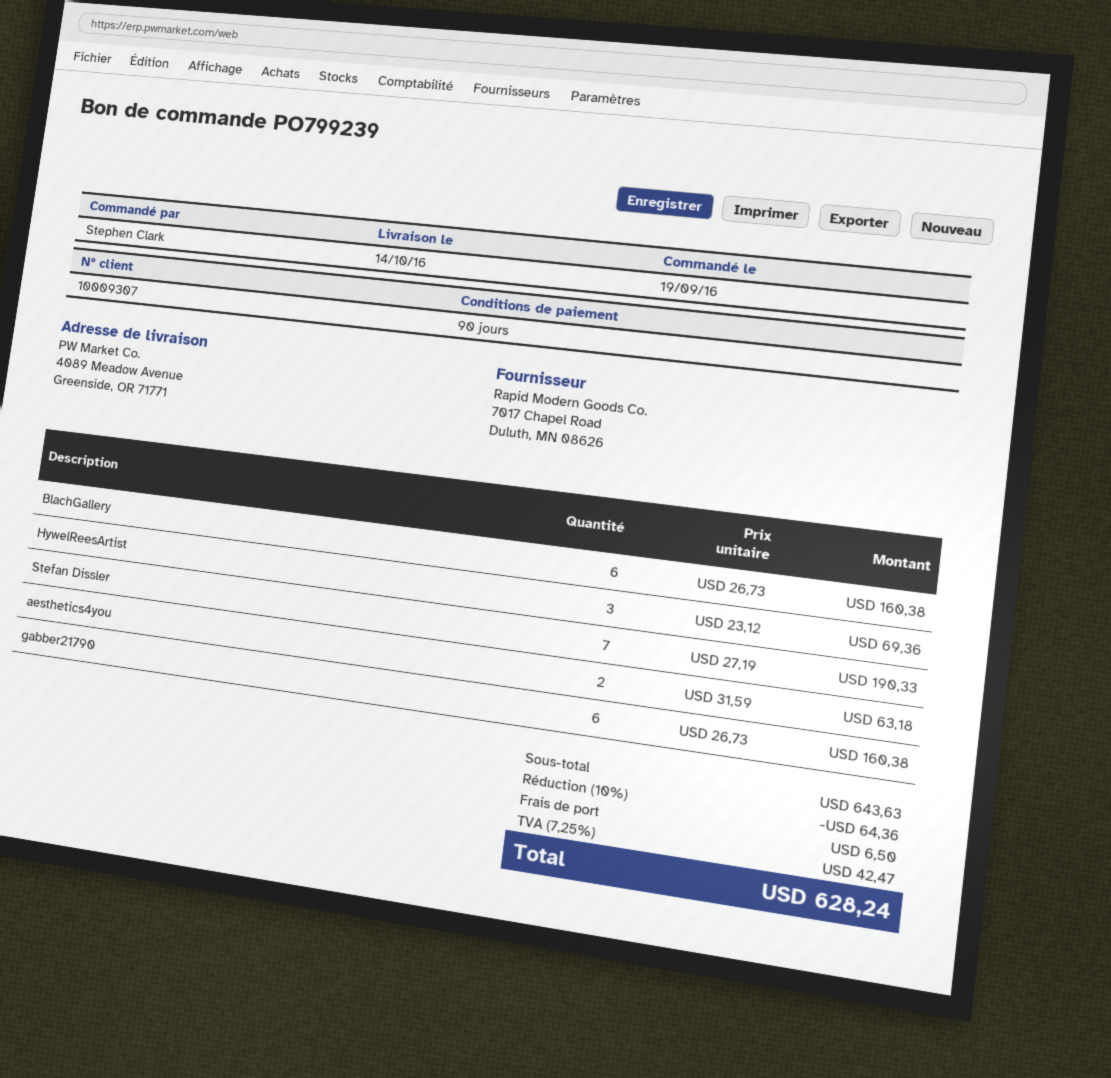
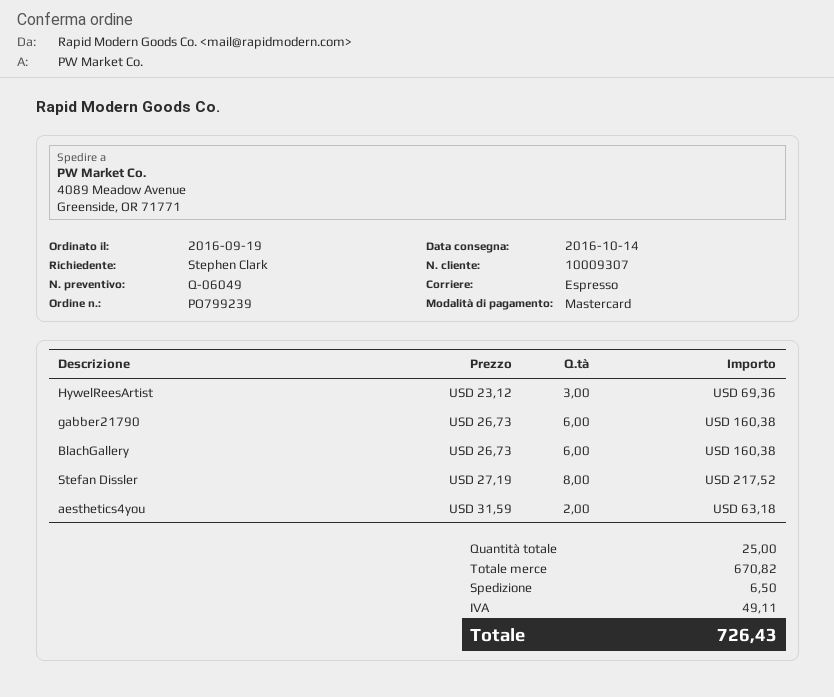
Stefan Dissler: 7 x 27.19 = 190.33 -> 8 x 27.19 = 217.52
subtotal: 643.63 -> 670.82
discount: 10% = 64.36 -> none
tax: 42.47 -> 49.11
total: 628.24 -> 726.43

